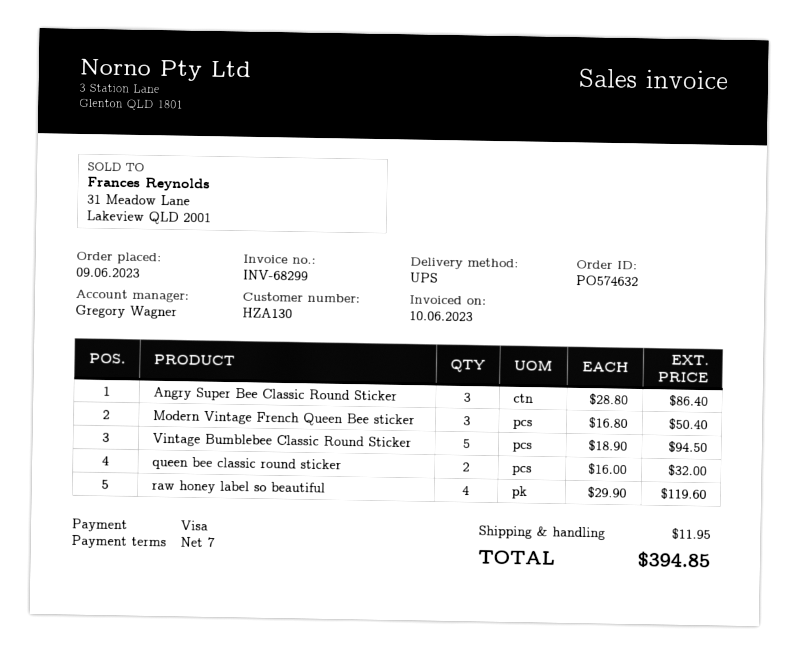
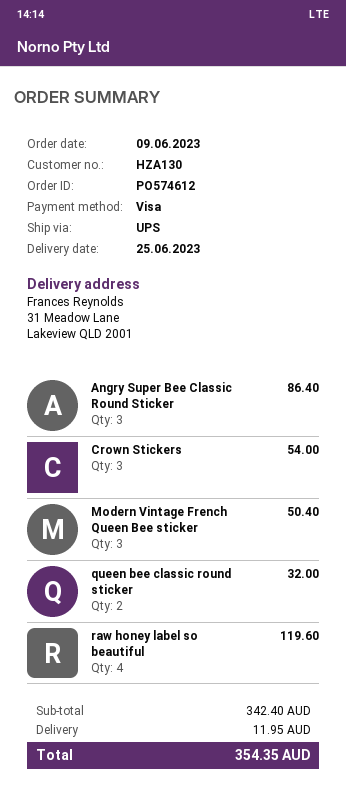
order number: PO574632 -> PO574612
Vintage Bumblebee Classic Round Sticker: 5 for 94.50 -> none
Crown Stickers: none -> 3 for 54.00
total: 394.85 -> 354.35

